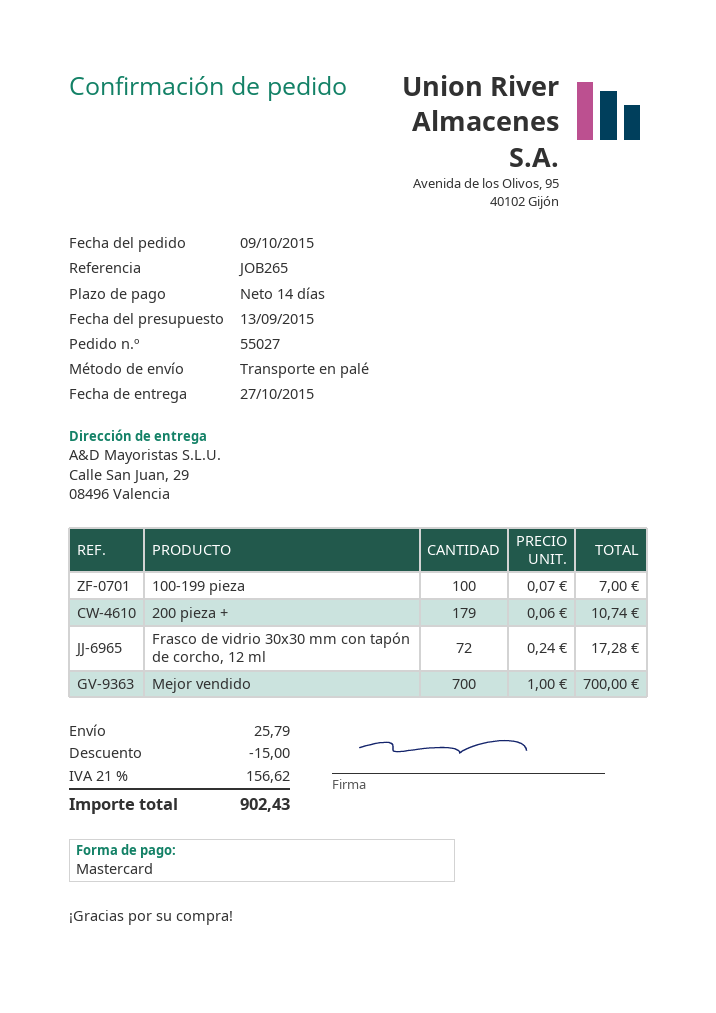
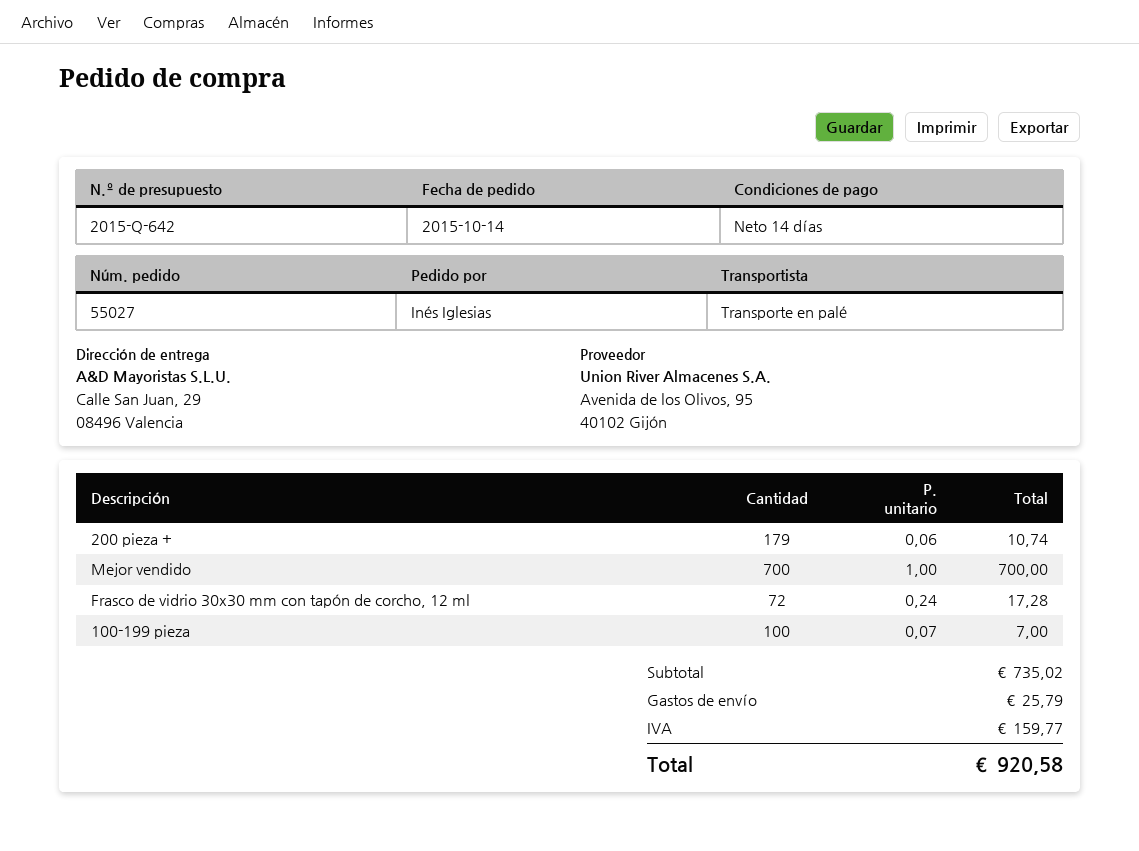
order date: 2015-10-09 -> 2015-10-14
discount: 15.00 -> none
tax: 156.62 -> 159.77
total: 902.43 -> 920.58

